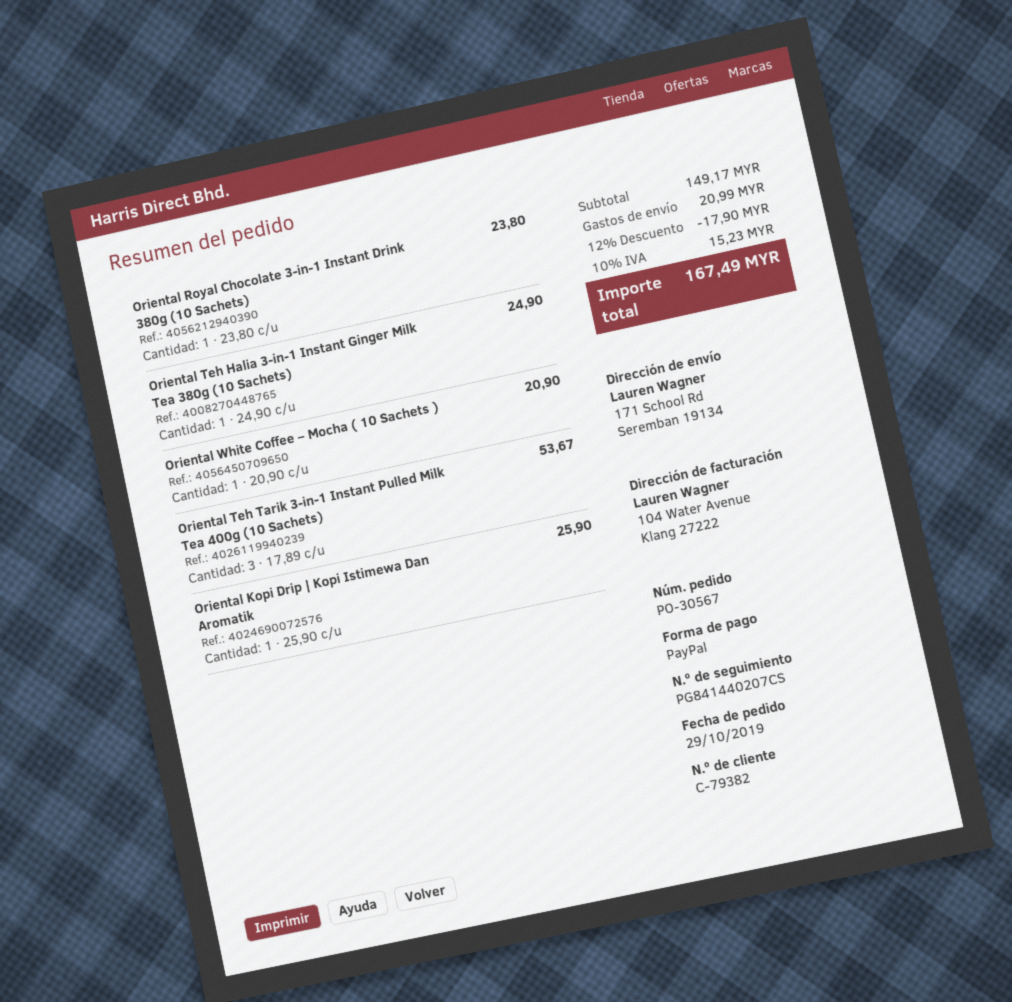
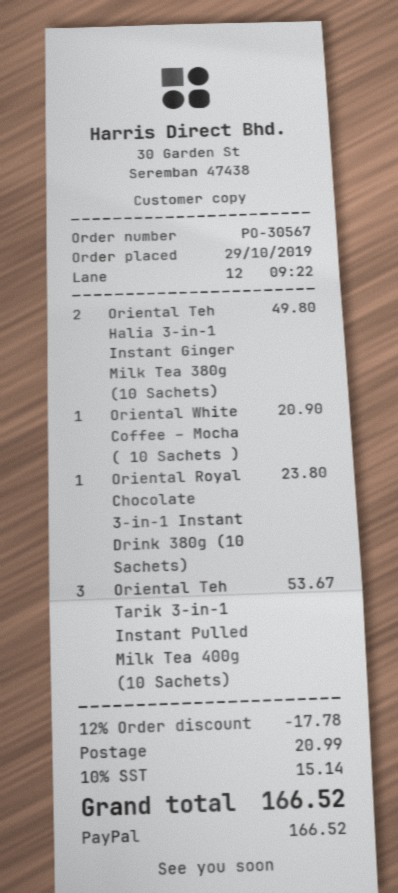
Oriental Teh Halia 3-in-1 Instant Ginger Milk Tea 380g (10 Sachets): 1 for 24.90 -> 2 for 49.80
Oriental Kopi Drip | Kopi Istimewa Dan Aromatik: 1 for 25.90 -> none
discount: 12% = 17.90 -> 12% = 17.78
tax: 10% = 15.23 -> 10% = 15.14
total: 167.49 -> 166.52

